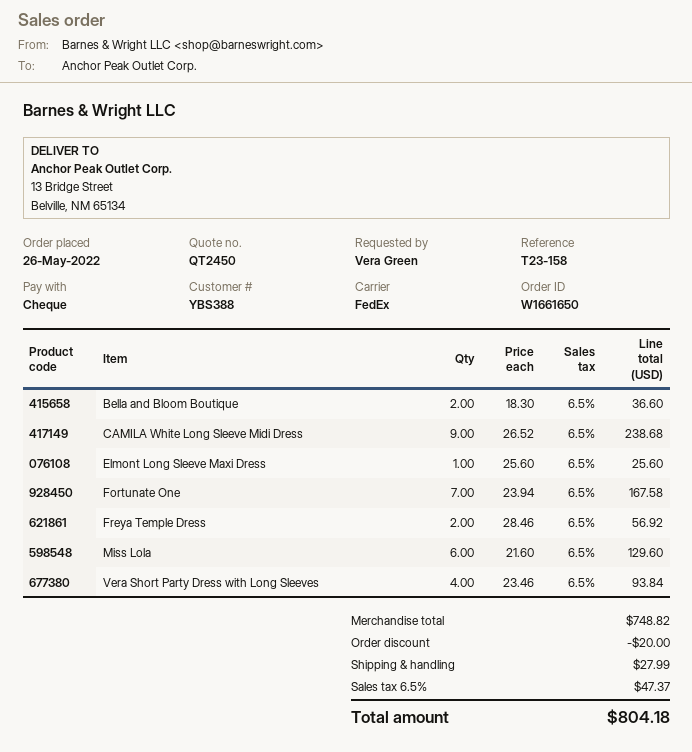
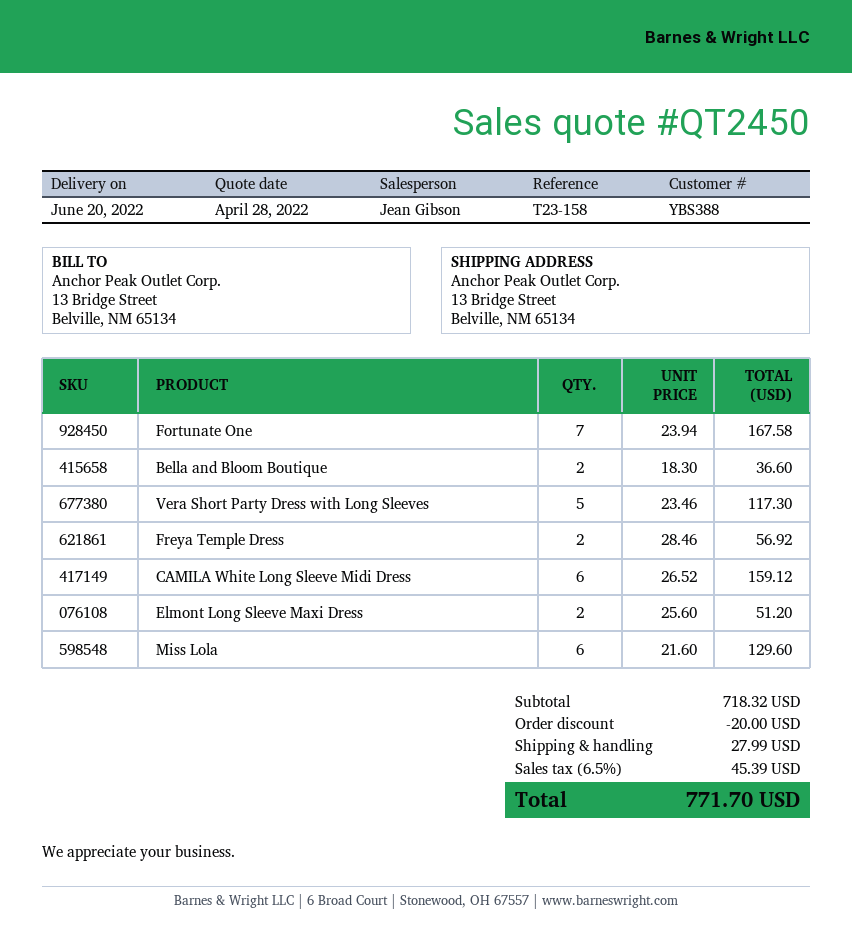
CAMILA White Long Sleeve Midi Dress: 9 x 26.52 = 238.68 -> 6 x 26.52 = 159.12
Elmont Long Sleeve Maxi Dress: 1 x 25.60 = 25.60 -> 2 x 25.60 = 51.20
Vera Short Party Dress with Long Sleeves: 4 x 23.46 = 93.84 -> 5 x 23.46 = 117.30
subtotal: 748.82 -> 718.32
tax: 6.5% = 47.37 -> 6.5% = 45.39
total: 804.18 -> 771.70

